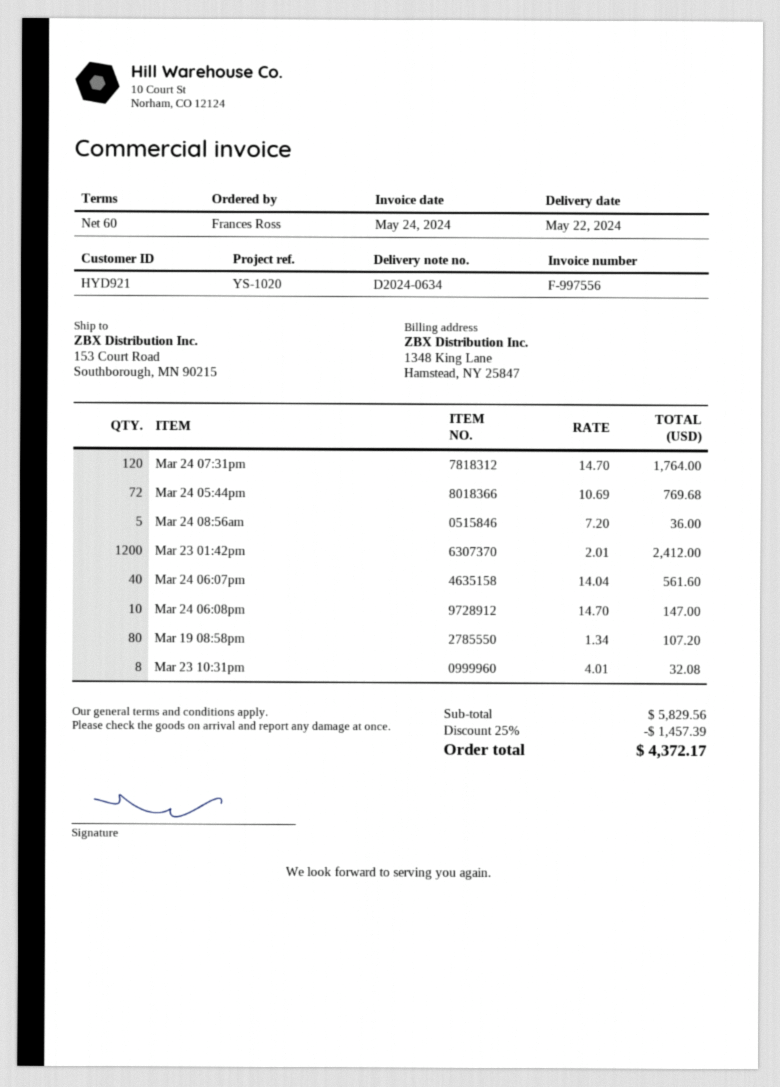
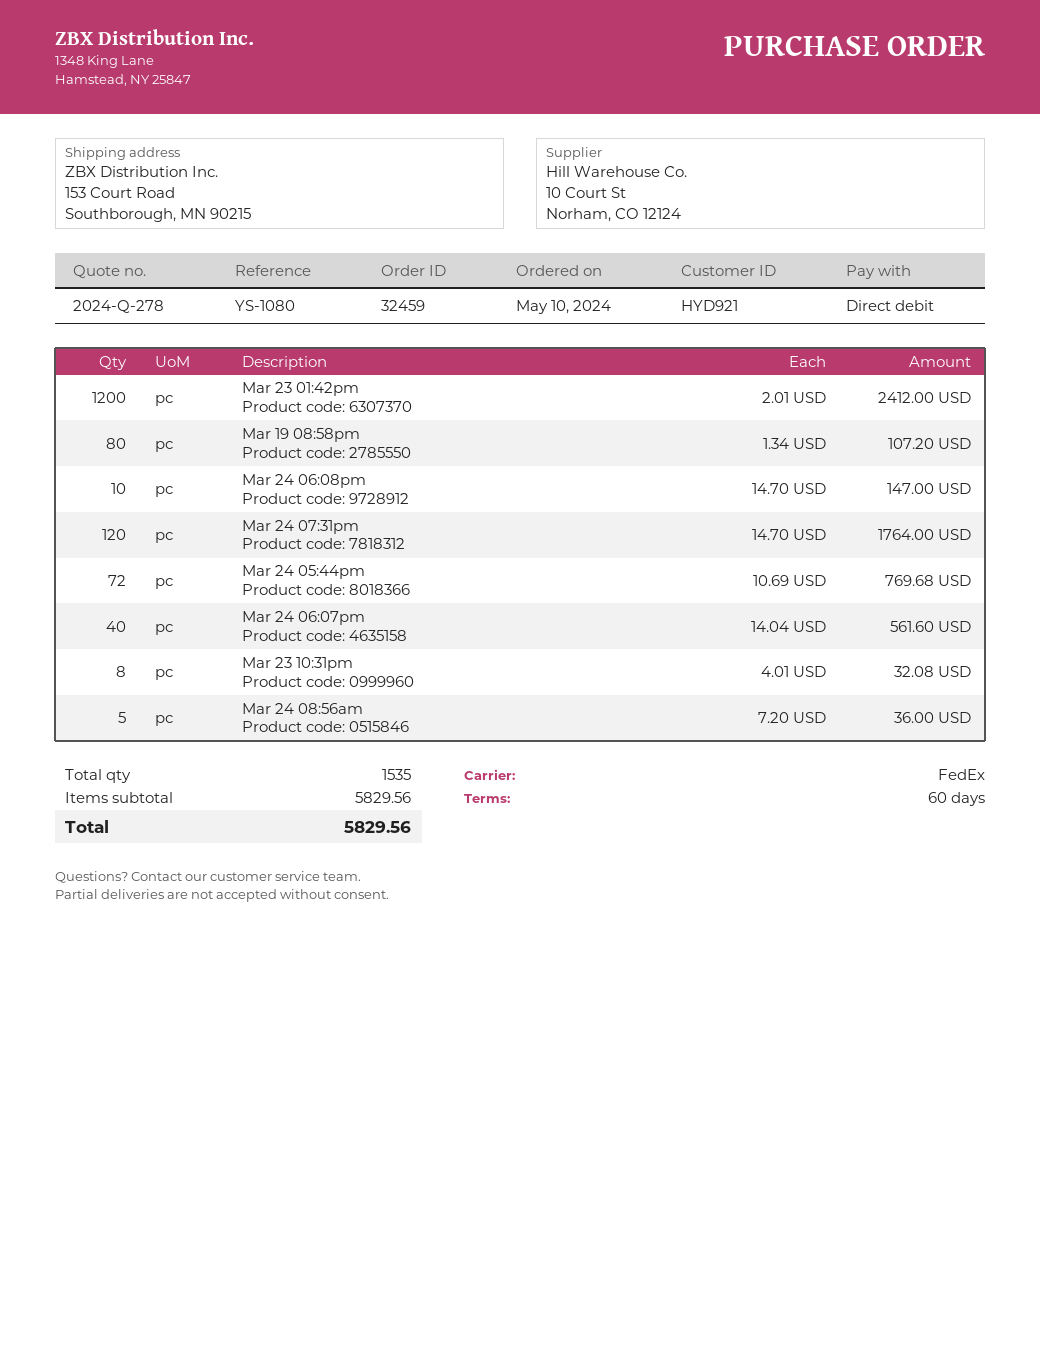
reference: YS-1020 -> YS-1080
discount: 25% = 1457.39 -> none
total: 4372.17 -> 5829.56

